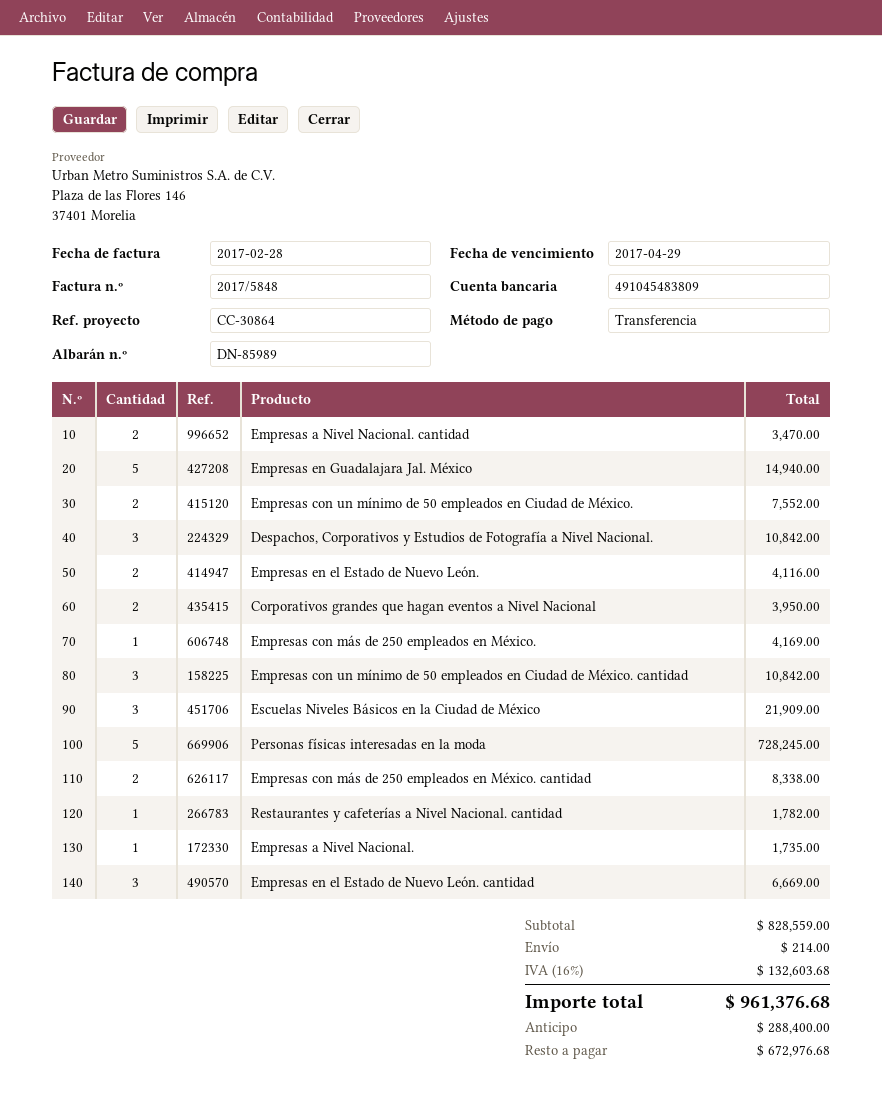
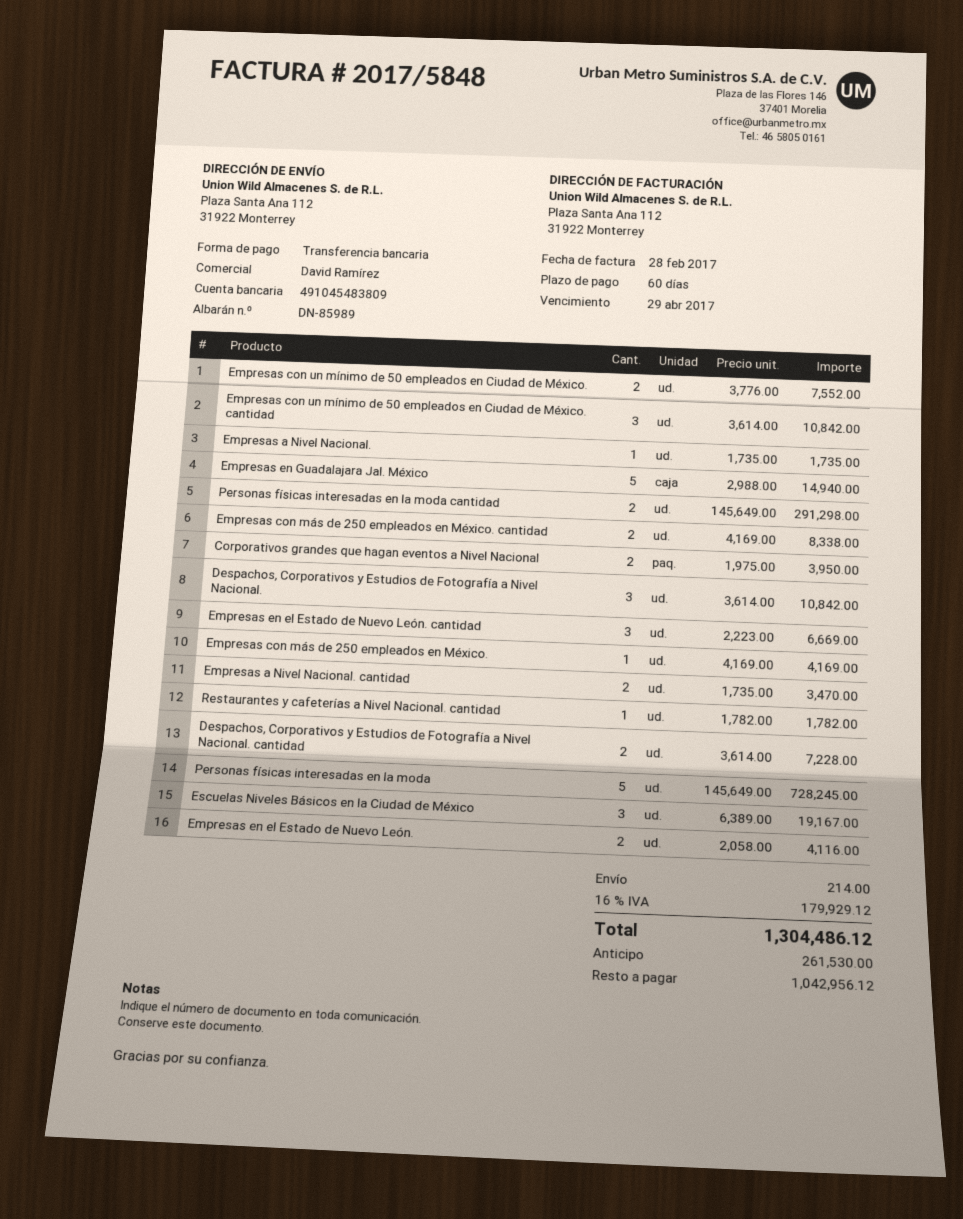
Escuelas Niveles Básicos en la Ciudad de México: 3 for 21909.00 -> 3 for 19167.00
Personas físicas interesadas en la moda cantidad: none -> 2 for 291298.00
Despachos, Corporativos y Estudios de Fotografía a Nivel Nacional. cantidad: none -> 2 for 7228.00
tax: 16% = 132603.68 -> 16% = 179929.12
total: 961376.68 -> 1304486.12
deposit: 288400.00 -> 261530.00
balance: 672976.68 -> 1042956.12

